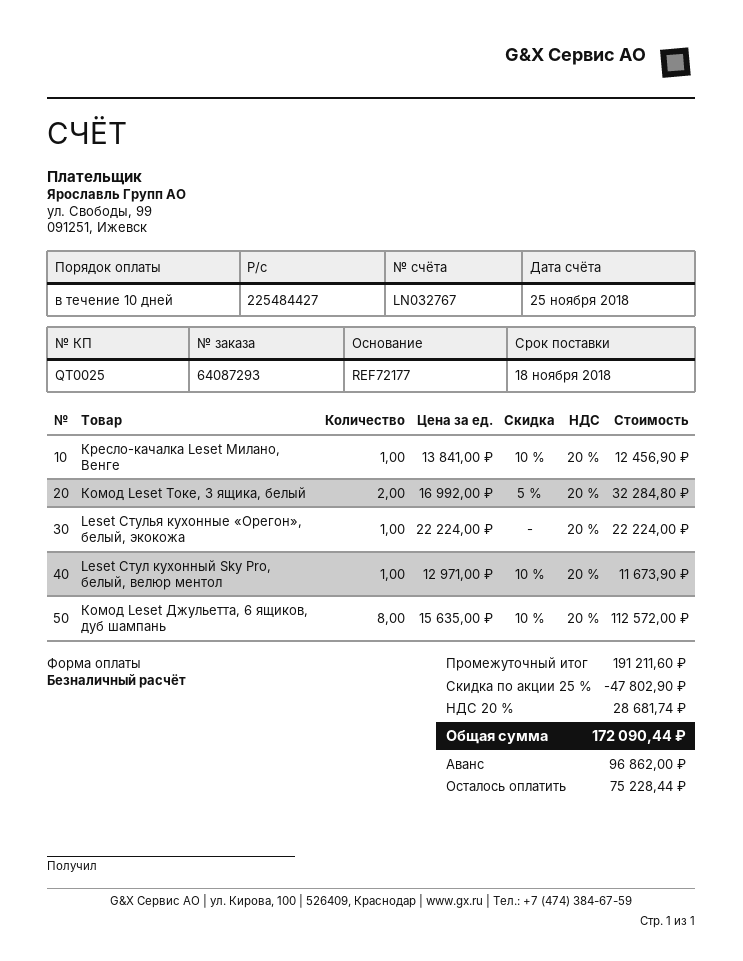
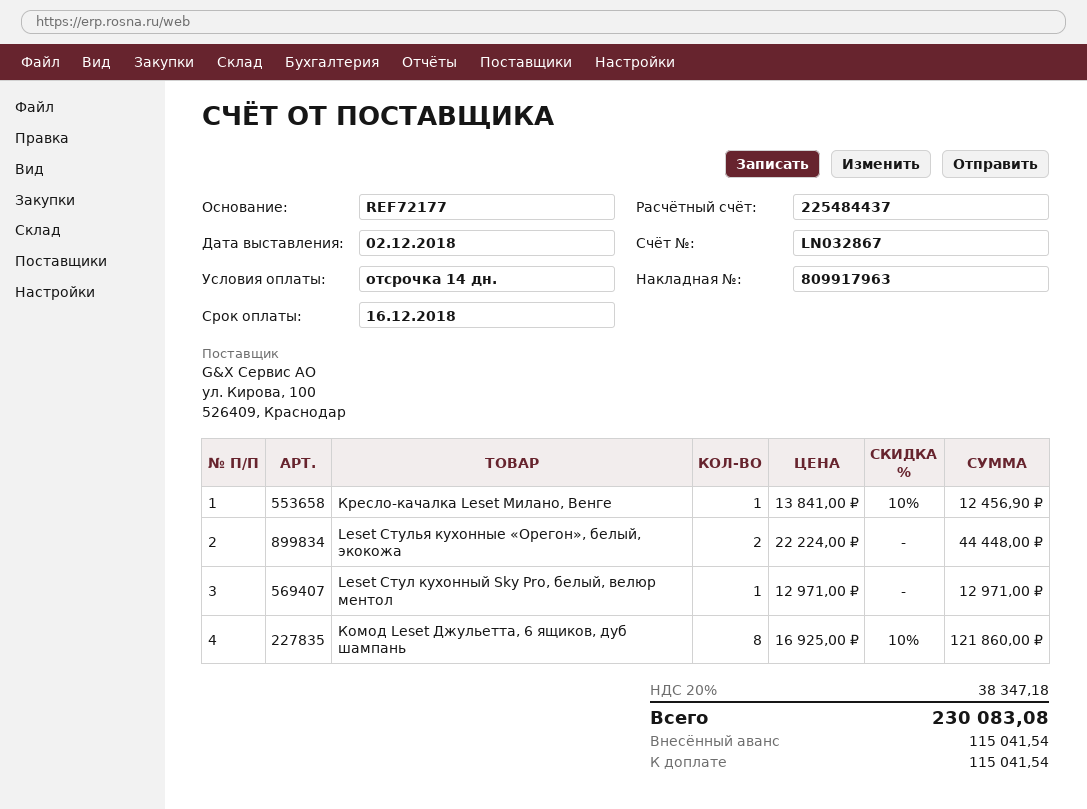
invoice number: LN032767 -> LN032867
invoice date: 2018-11-25 -> 2018-12-02
payment terms: 10 days -> 14 days
bank account: 225484427 -> 225484437
Комод Leset Токе, 3 ящика, белый: 2 x 16992.00 - 5% = 32284.80 -> none
Leset Стулья кухонные «Орегон», белый, экокожа: 1 x 22224.00 = 22224.00 -> 2 x 22224.00 = 44448.00
Leset Стул кухонный Sky Pro, белый, велюр ментол: 1 x 12971.00 - 10% = 11673.90 -> 1 x 12971.00 = 12971.00
Комод Leset Джульетта, 6 ящиков, дуб шампань: 8 x 15635.00 - 10% = 112572.00 -> 8 x 16925.00 - 10% = 121860.00
discount: 25% = 47802.90 -> none
tax: 20% = 28681.74 -> 20% = 38347.18
total: 172090.44 -> 230083.08
deposit: 96862.00 -> 115041.54
balance: 75228.44 -> 115041.54

